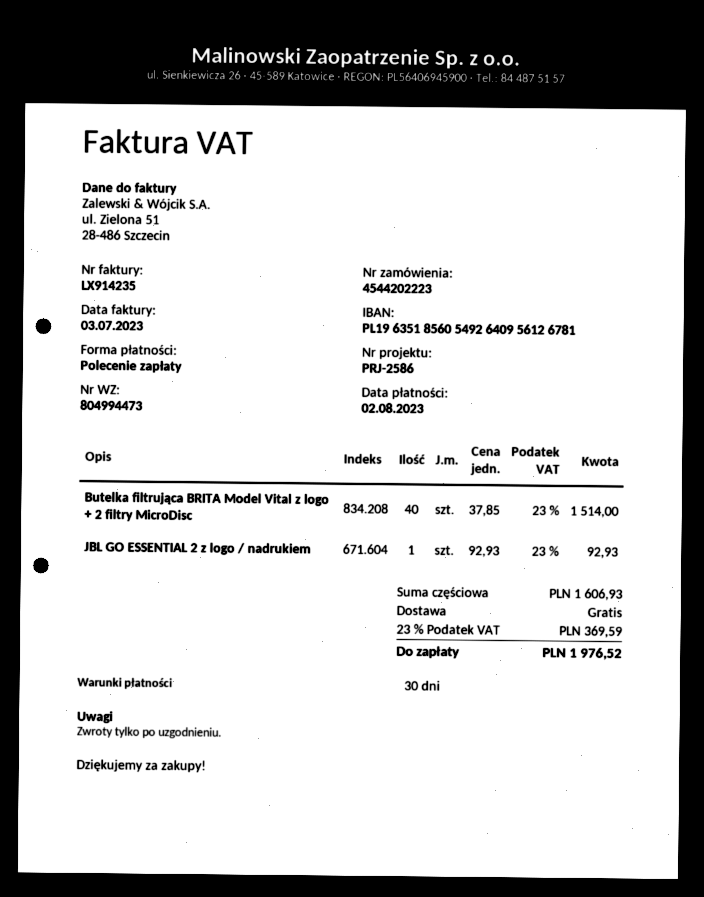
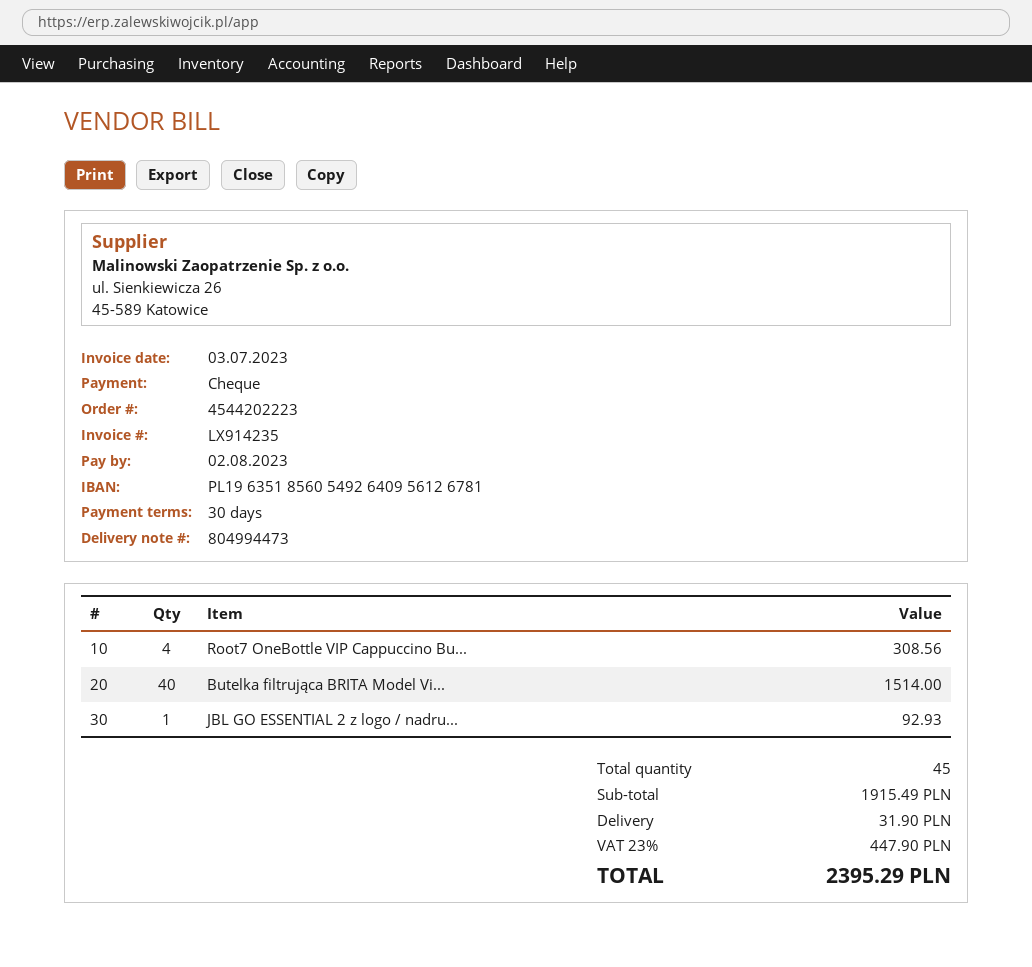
payment method: direct debit -> cheque
Root7 OneBottle VIP Cappuccino Bu...: none -> 4 for 308.56
subtotal: 1606.93 -> 1915.49
shipping: 0.00 -> 31.90
tax: 23% = 369.59 -> 23% = 447.90
total: 1976.52 -> 2395.29

